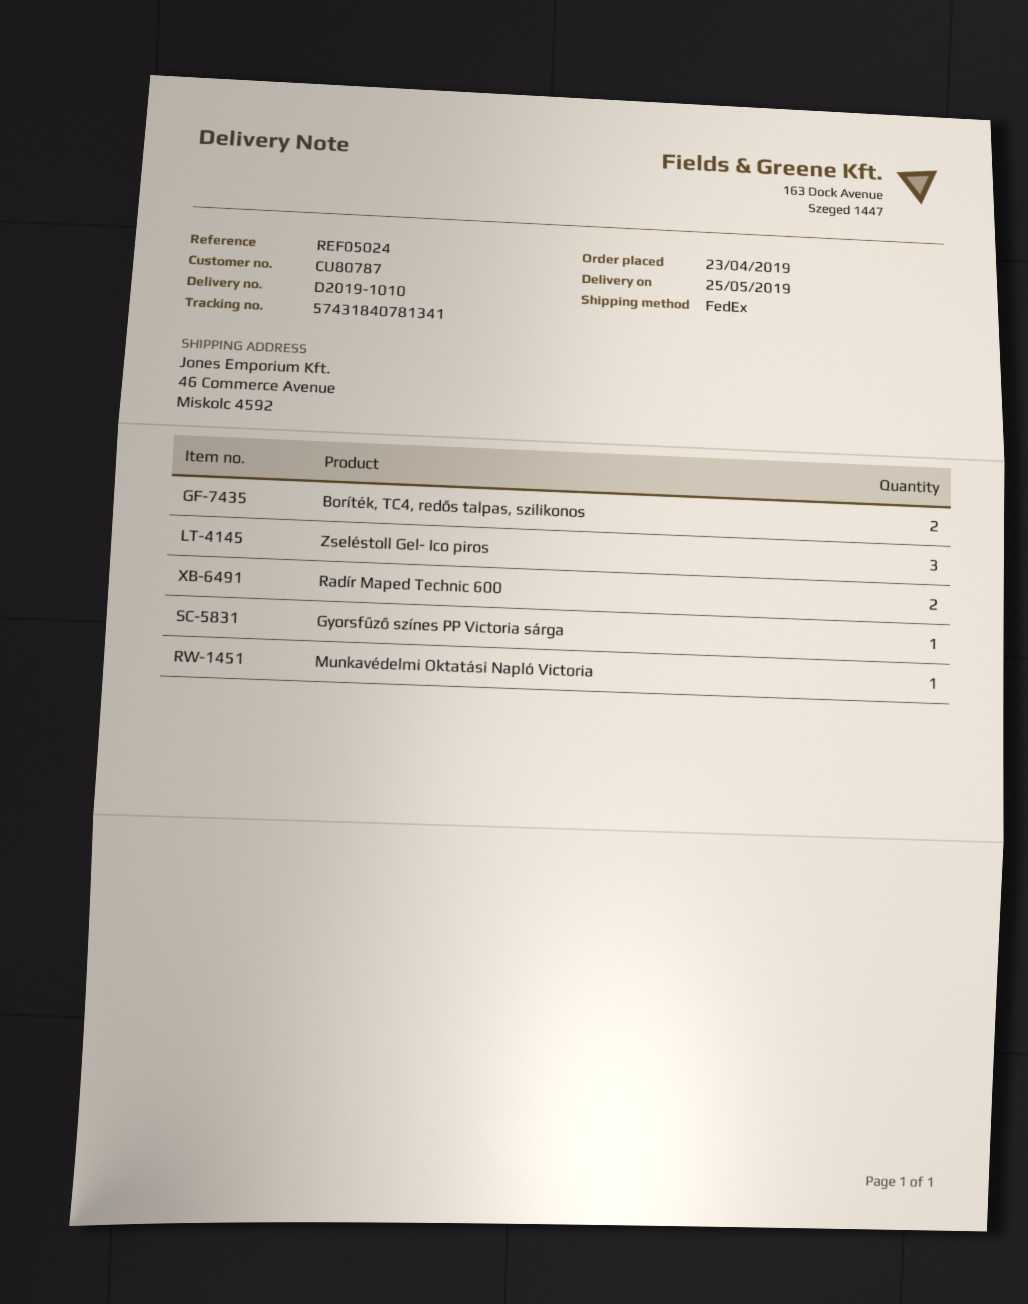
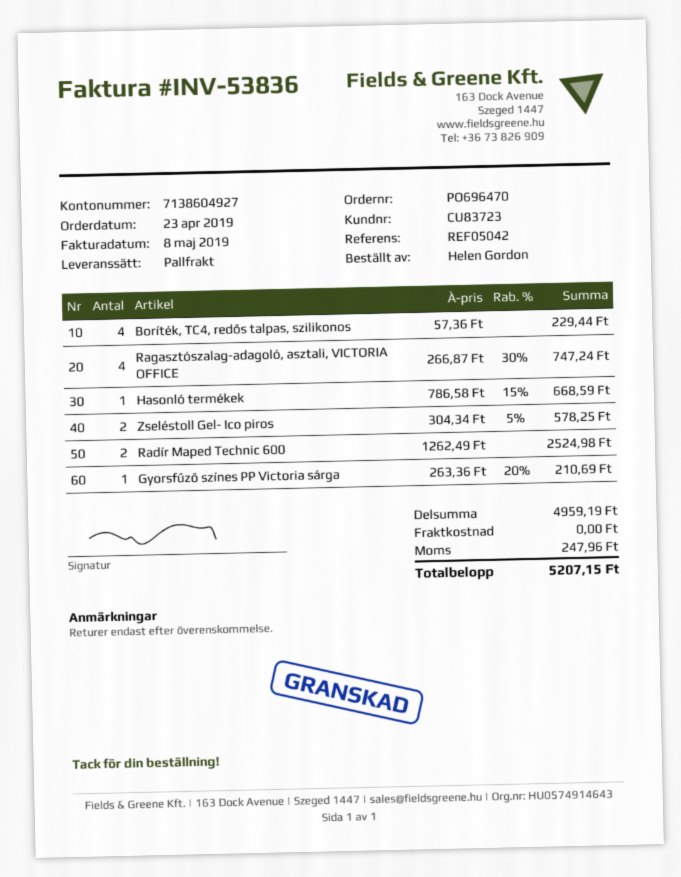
customer number: CU80787 -> CU83723
reference: REF05024 -> REF05042
shipping method: FedEx -> pallet freight
Boríték, TC4, redős talpas, szilikonos: 2 -> 4
Zseléstoll Gel- Ico piros: 3 -> 2
Munkavédelmi Oktatási Napló Victoria: 1 -> none
Ragasztószalag-adagoló, asztali, VICTORIA OFFICE: none -> 4
Hasonló termékek: none -> 1

